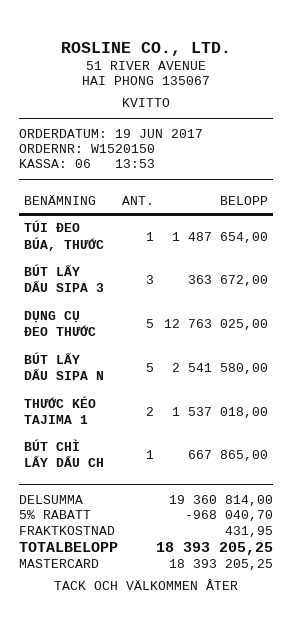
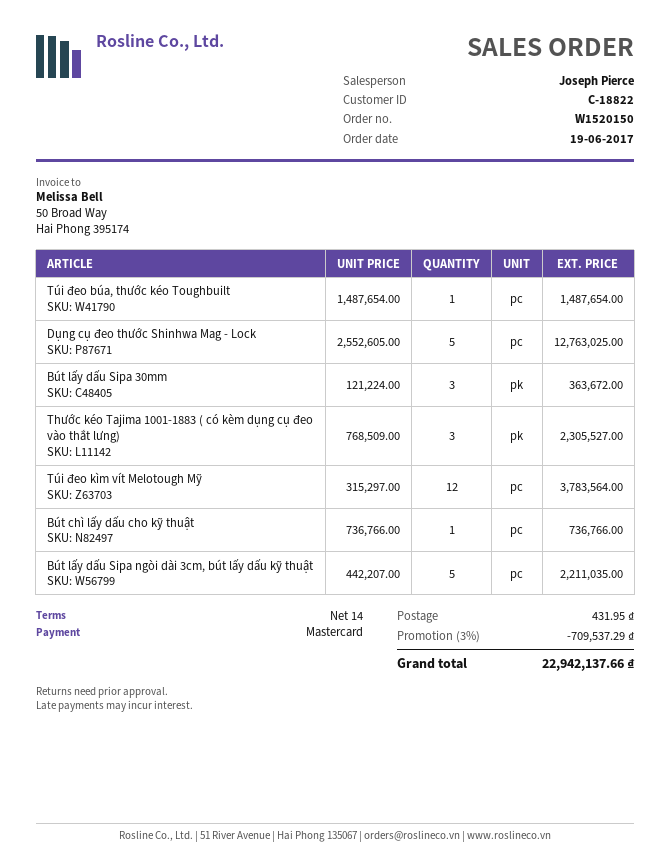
BÚT LẤY DẤU SIPA N: 5 for 2541580.00 -> 5 for 2211035.00
THƯỚC KÉO TAJIMA 1: 2 for 1537018.00 -> 3 for 2305527.00
BÚT CHÌ LẤY DẤU CH: 1 for 667865.00 -> 1 for 736766.00
Túi đeo kìm vít Melotough Mỹ: none -> 12 for 3783564.00
discount: 5% = 968040.70 -> 3% = 709537.29
total: 18393205.25 -> 22942137.66

